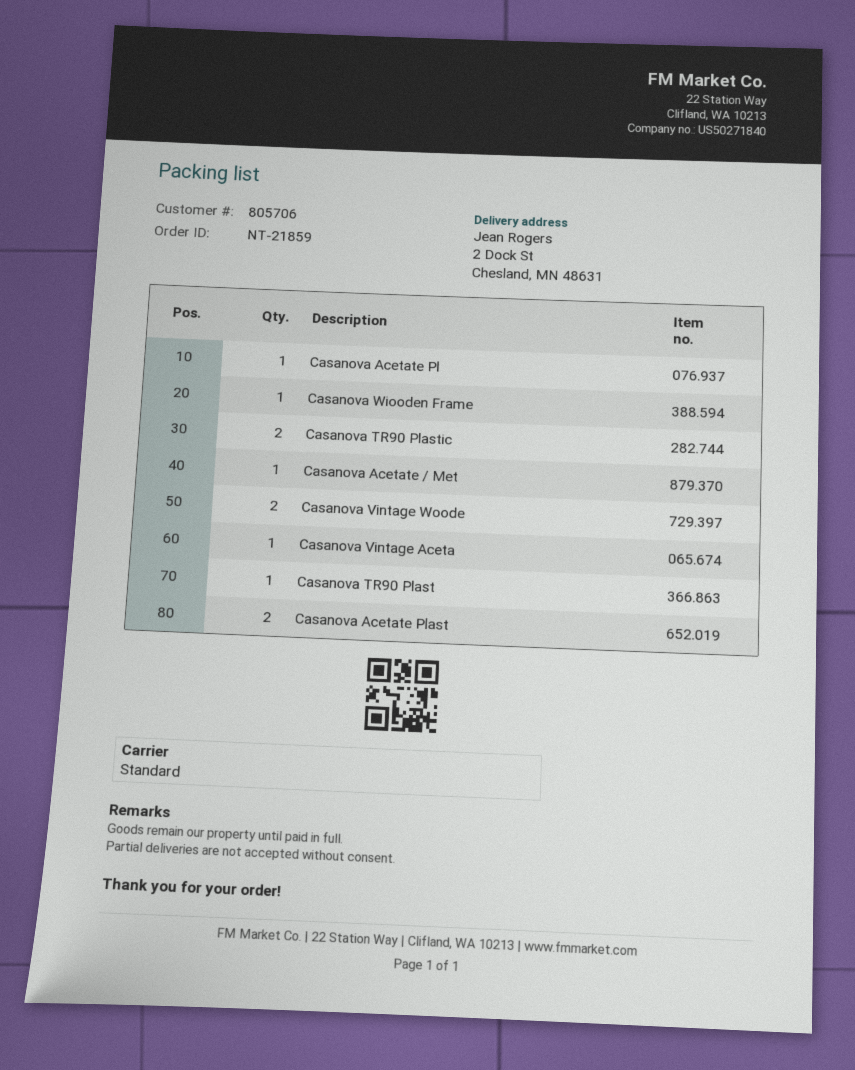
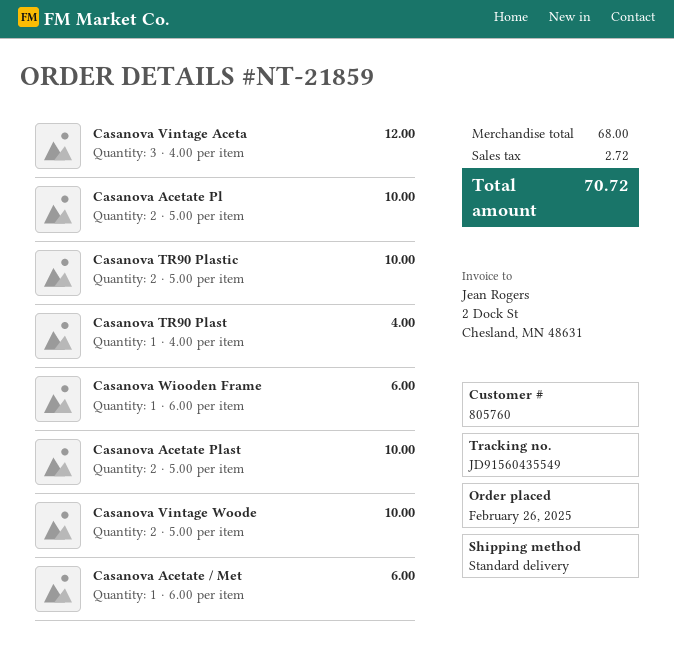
customer number: 805706 -> 805760
Casanova Acetate Pl: 1 -> 2
Casanova Vintage Aceta: 1 -> 3

